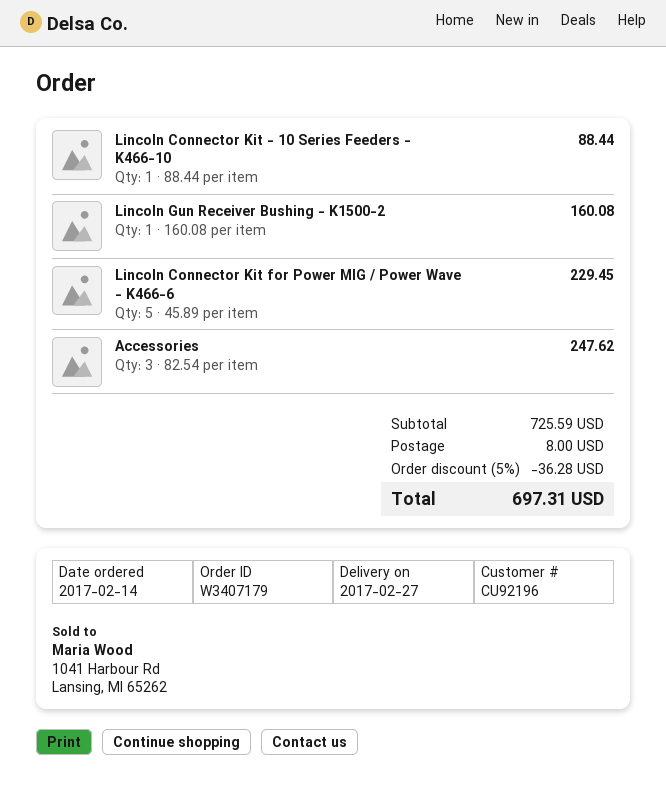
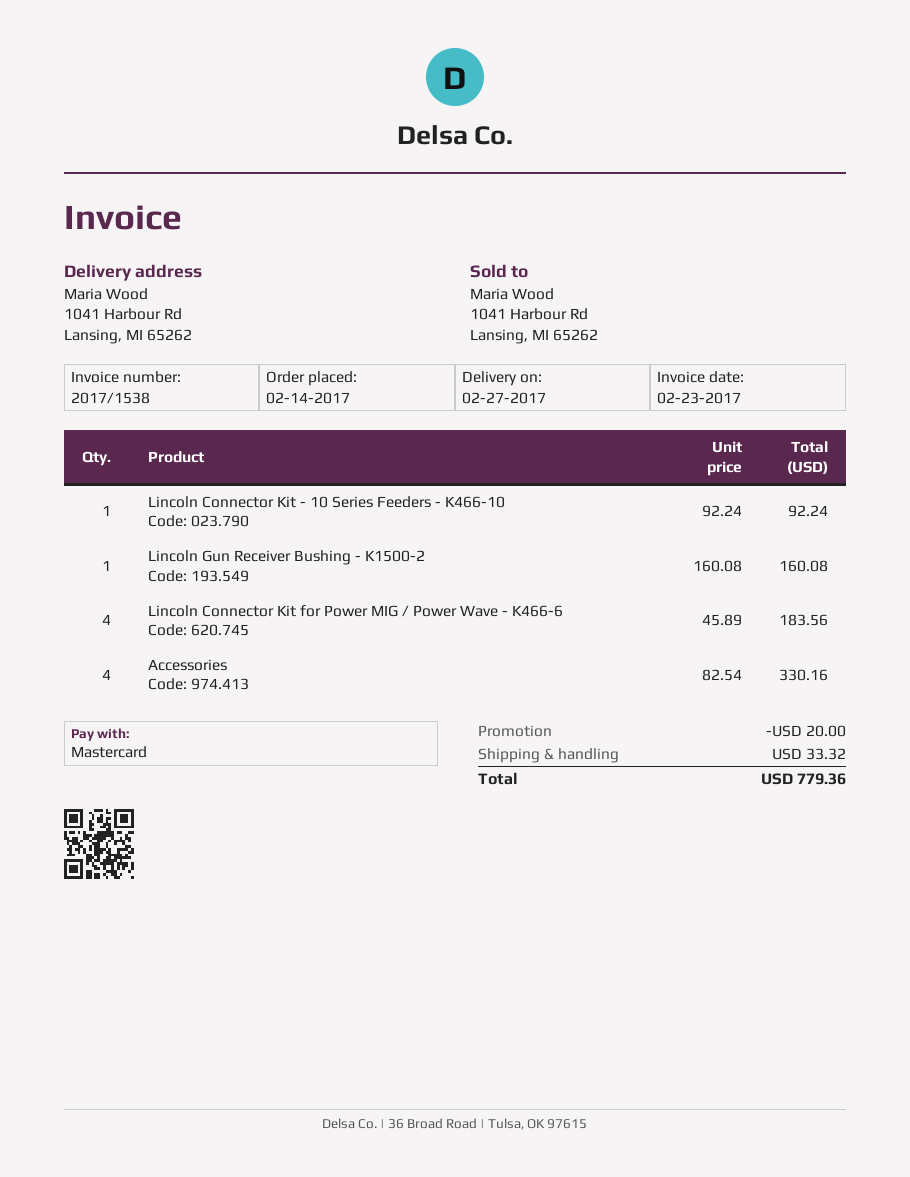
Lincoln Connector Kit - 10 Series Feeders - K466-10: 1 x 88.44 = 88.44 -> 1 x 92.24 = 92.24
Lincoln Connector Kit for Power MIG / Power Wave - K466-6: 5 x 45.89 = 229.45 -> 4 x 45.89 = 183.56
Accessories: 3 x 82.54 = 247.62 -> 4 x 82.54 = 330.16
discount: 36.28 -> 20.00
shipping: 8.00 -> 33.32
total: 697.31 -> 779.36

